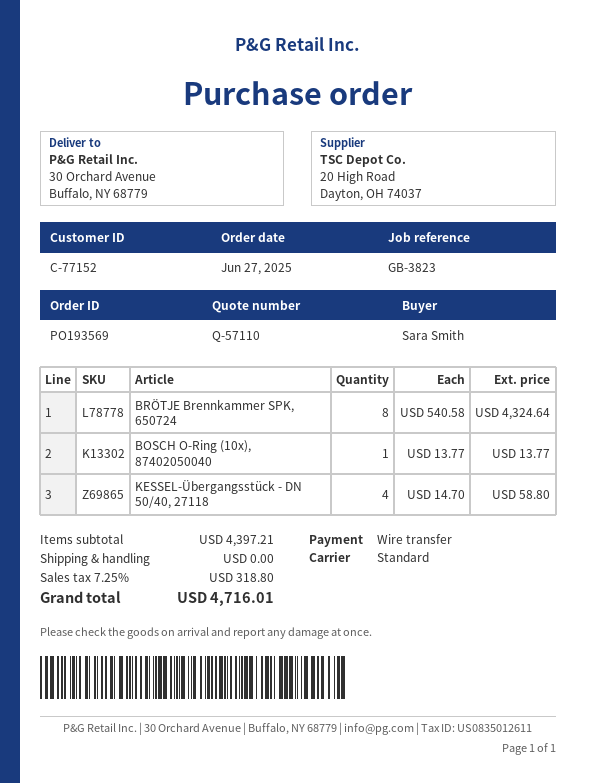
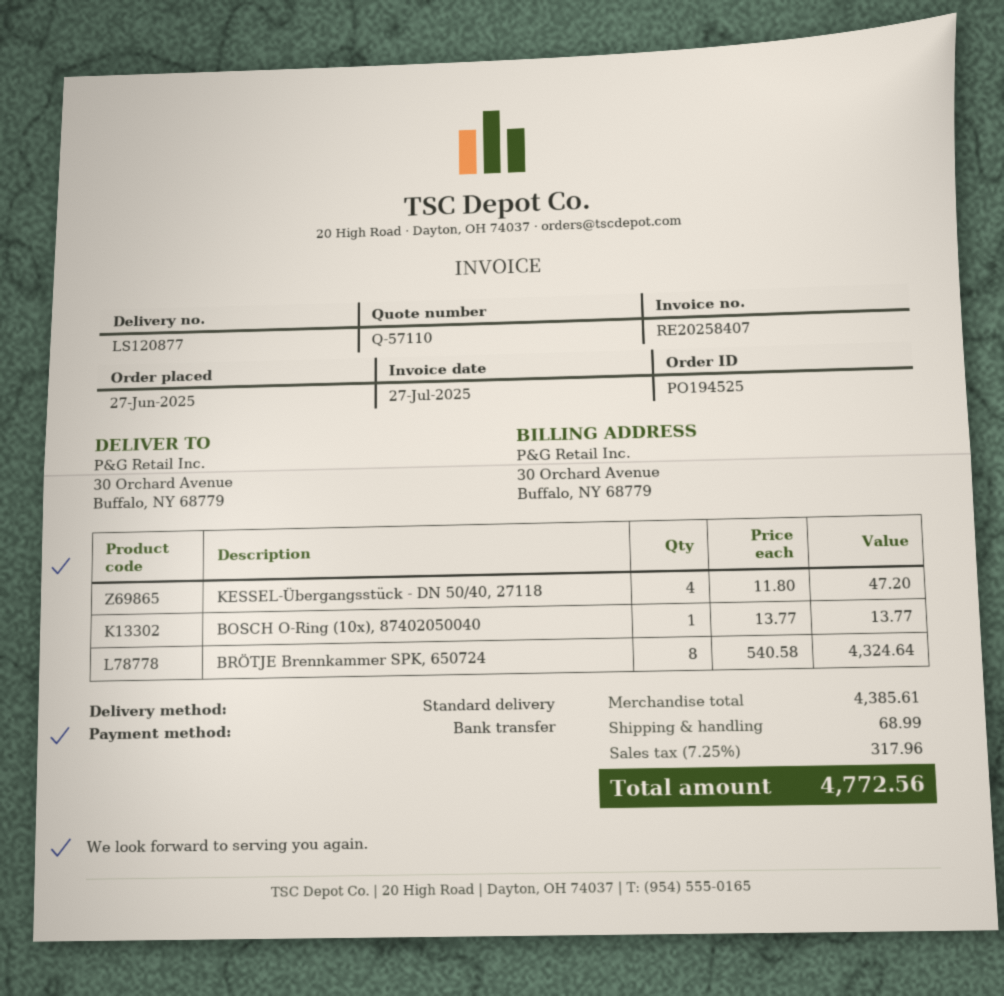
order number: PO193569 -> PO194525
KESSEL-Übergangsstück - DN 50/40, 27118: 4 x 14.70 = 58.80 -> 4 x 11.80 = 47.20
subtotal: 4397.21 -> 4385.61
shipping: 0.00 -> 68.99
tax: 7.25% = 318.80 -> 7.25% = 317.96
total: 4716.01 -> 4772.56

